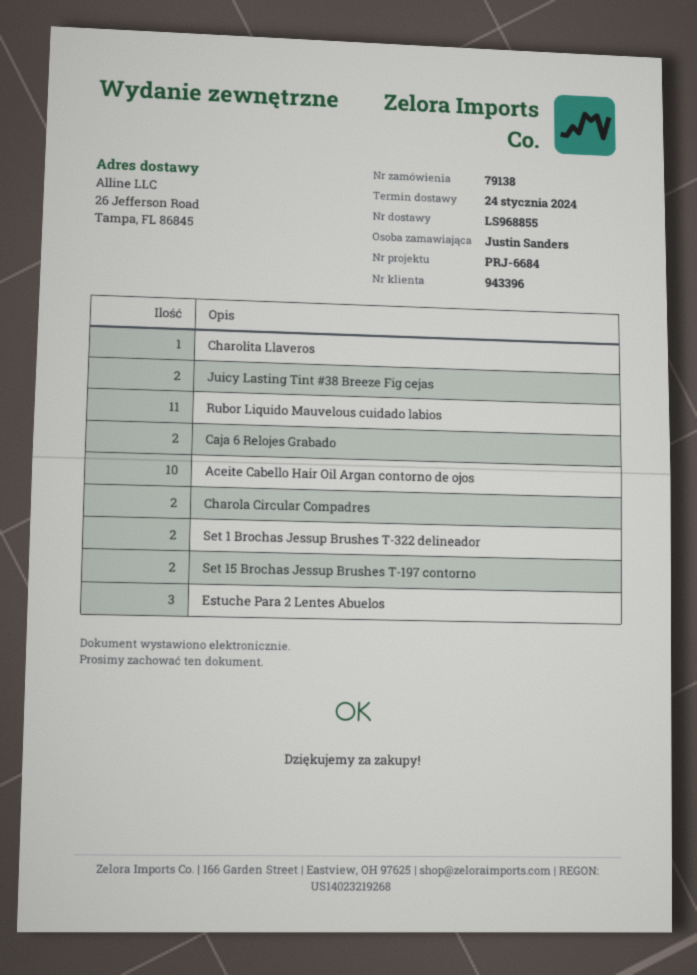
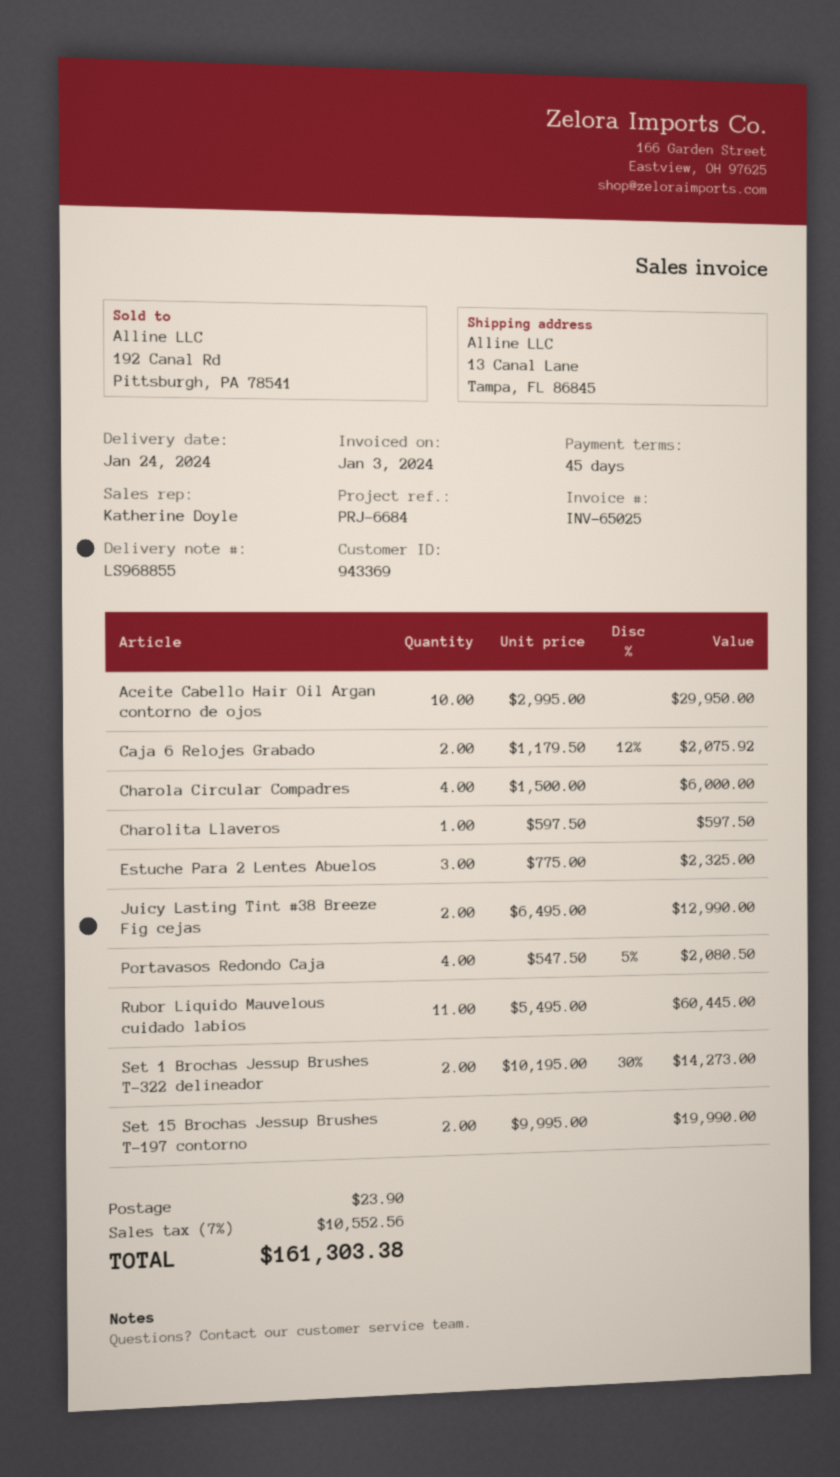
customer number: 943396 -> 943369
ship to: 26 Jefferson Road, Tampa, FL 86845 -> 13 Canal Lane, Tampa, FL 86845
Charola Circular Compadres: 2 -> 4
Portavasos Redondo Caja: none -> 4

